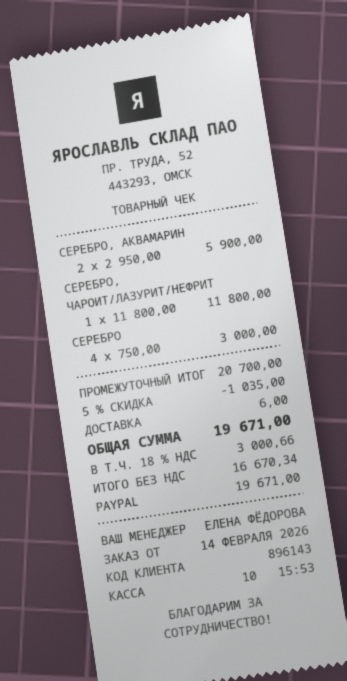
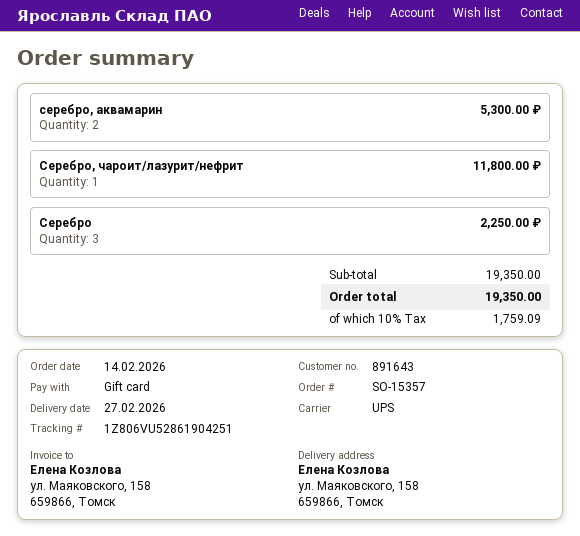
customer number: 896143 -> 891643
payment method: PayPal -> gift card
СЕРЕБРО, АКВАМАРИН: 2 for 5900.00 -> 2 for 5300.00
СЕРЕБРО: 4 for 3000.00 -> 3 for 2250.00
subtotal: 20700.00 -> 19350.00
discount: 5% = 1035.00 -> none
shipping: 6.00 -> none
tax: 18% = 3000.66 -> 10% = 1759.09
total: 19671.00 -> 19350.00

